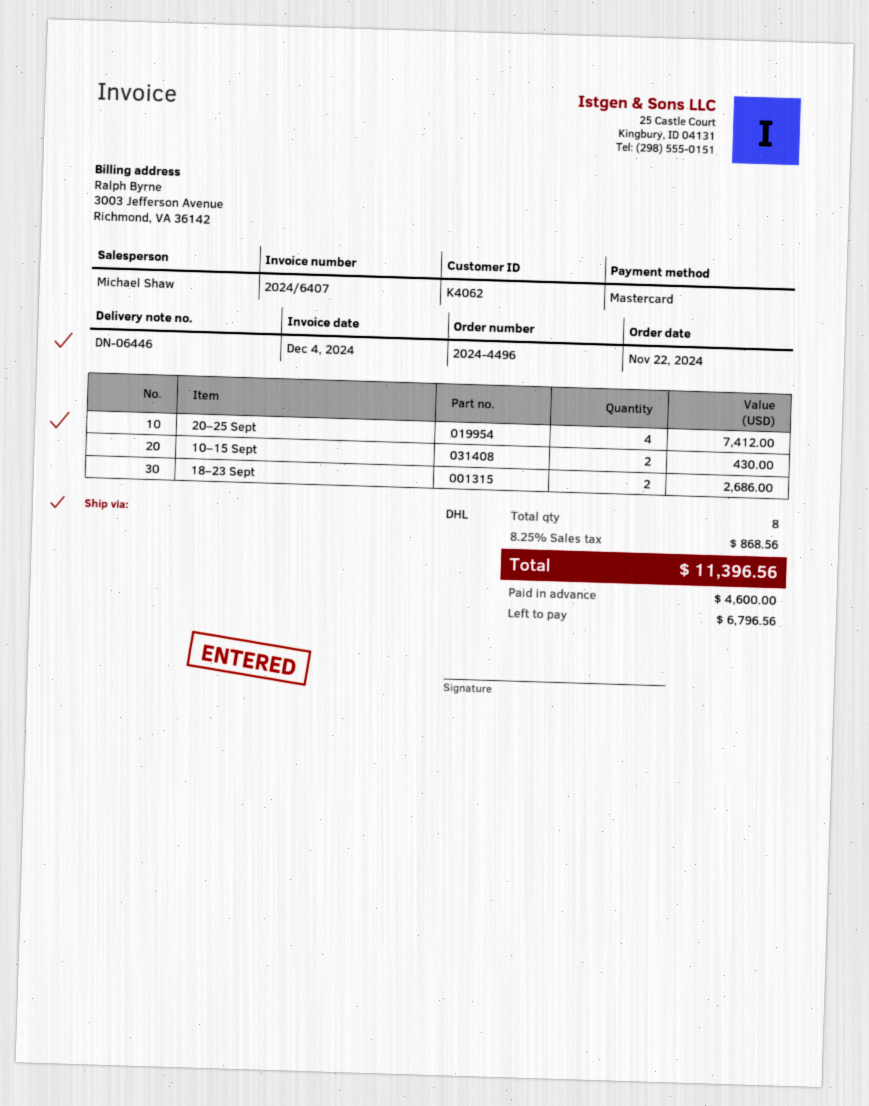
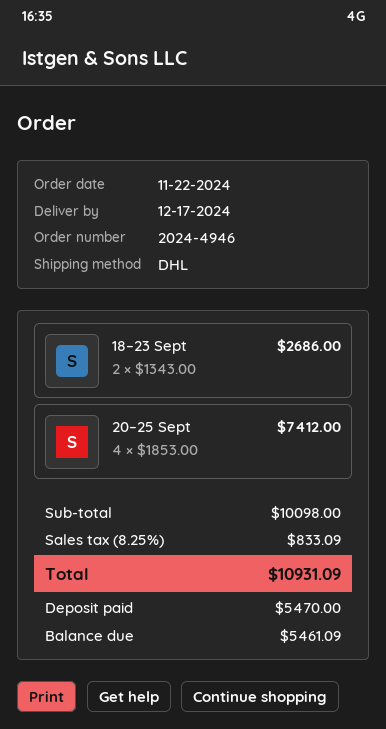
order number: 2024-4496 -> 2024-4946
10–15 Sept: 2 for 430.00 -> none
tax: 8.25% = 868.56 -> 8.25% = 833.09
total: 11396.56 -> 10931.09
deposit: 4600.00 -> 5470.00
balance: 6796.56 -> 5461.09

